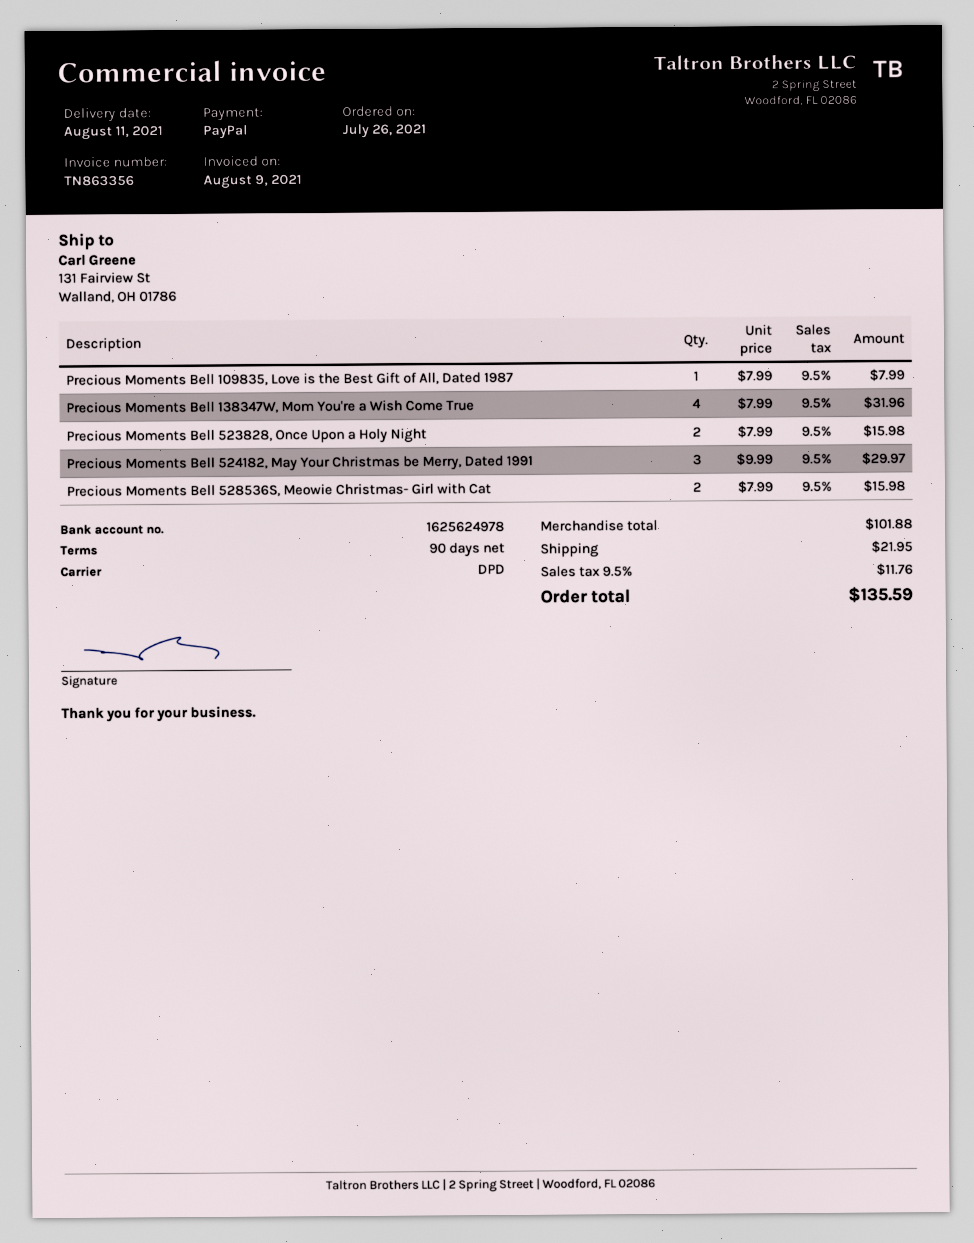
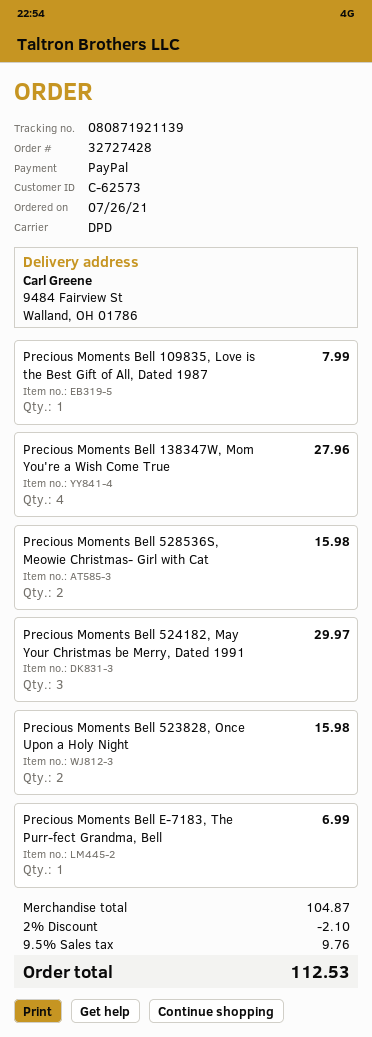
ship to: 131 Fairview St, Walland, OH 01786 -> 9484 Fairview St, Walland, OH 01786
Precious Moments Bell 138347W, Mom You're a Wish Come True: 4 for 31.96 -> 4 for 27.96
Precious Moments Bell E-7183, The Purr-fect Grandma, Bell: none -> 1 for 6.99
subtotal: 101.88 -> 104.87
discount: none -> 2% = 2.10
shipping: 21.95 -> none
tax: 9.5% = 11.76 -> 9.5% = 9.76
total: 135.59 -> 112.53

